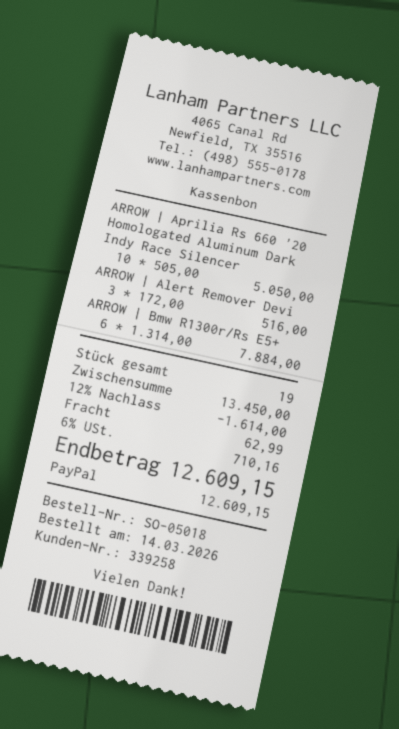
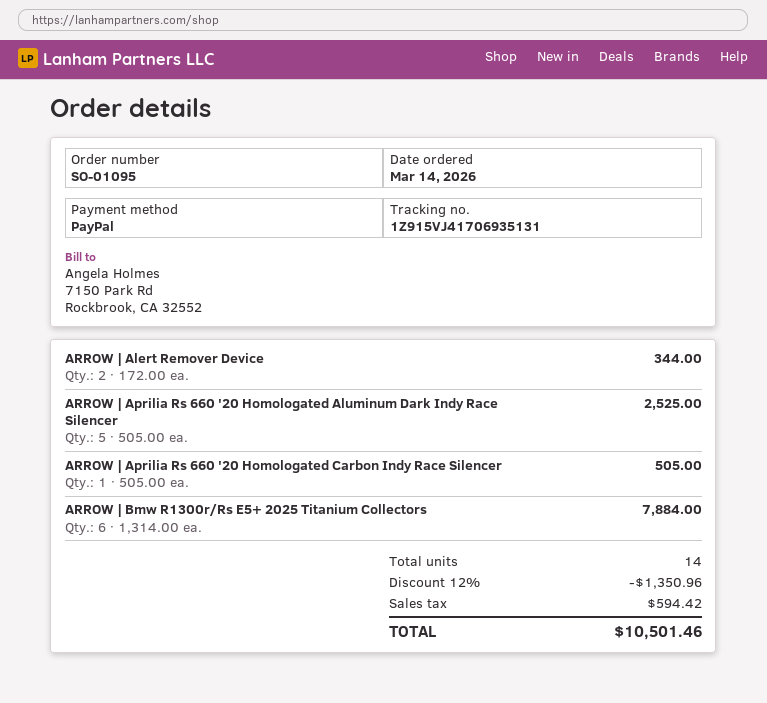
order number: SO-05018 -> SO-01095
ARROW | Aprilia Rs 660 '20 Homologated Aluminum Dark Indy Race Silencer: 10 x 505.00 = 5050.00 -> 5 x 505.00 = 2525.00
ARROW | Alert Remover Devi: 3 x 172.00 = 516.00 -> 2 x 172.00 = 344.00
ARROW | Aprilia Rs 660 '20 Homologated Carbon Indy Race Silencer: none -> 1 x 505.00 = 505.00
total quantity: 19 -> 14
discount: 12% = 1614.00 -> 12% = 1350.96
shipping: 62.99 -> none
tax: 710.16 -> 594.42
total: 12609.15 -> 10501.46

